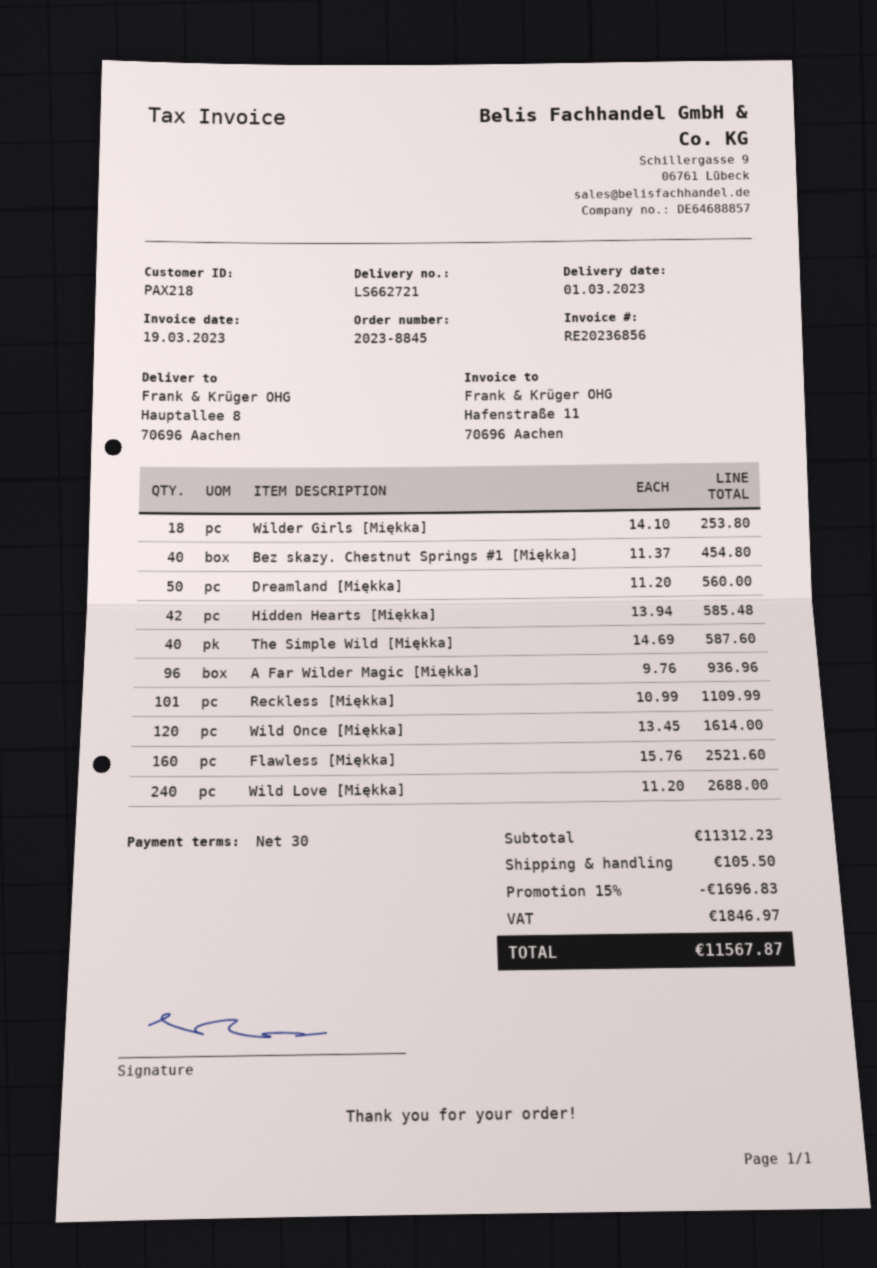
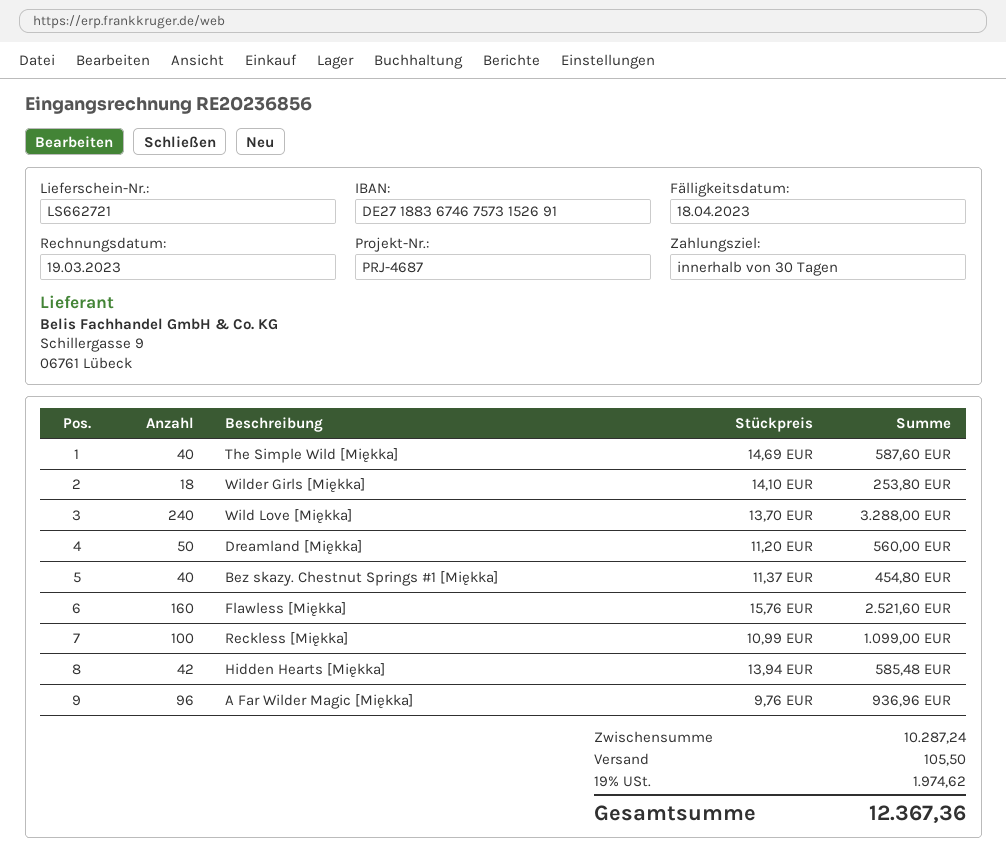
Reckless [Miękka]: 101 x 10.99 = 1109.99 -> 100 x 10.99 = 1099.00
Wild Once [Miękka]: 120 x 13.45 = 1614.00 -> none
Wild Love [Miękka]: 240 x 11.20 = 2688.00 -> 240 x 13.70 = 3288.00
subtotal: 11312.23 -> 10287.24
discount: 15% = 1696.83 -> none
tax: 1846.97 -> 1974.62
total: 11567.87 -> 12367.36

